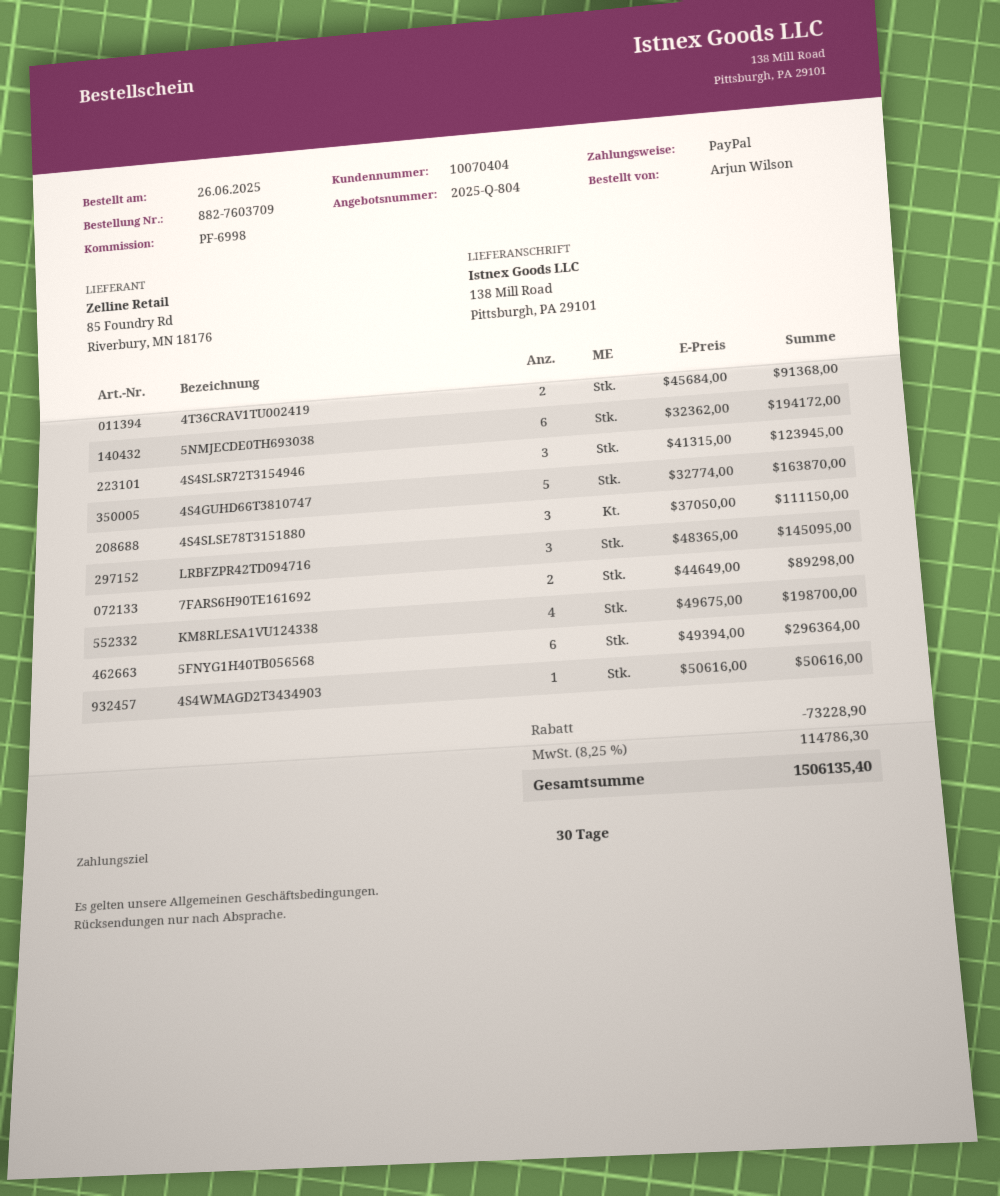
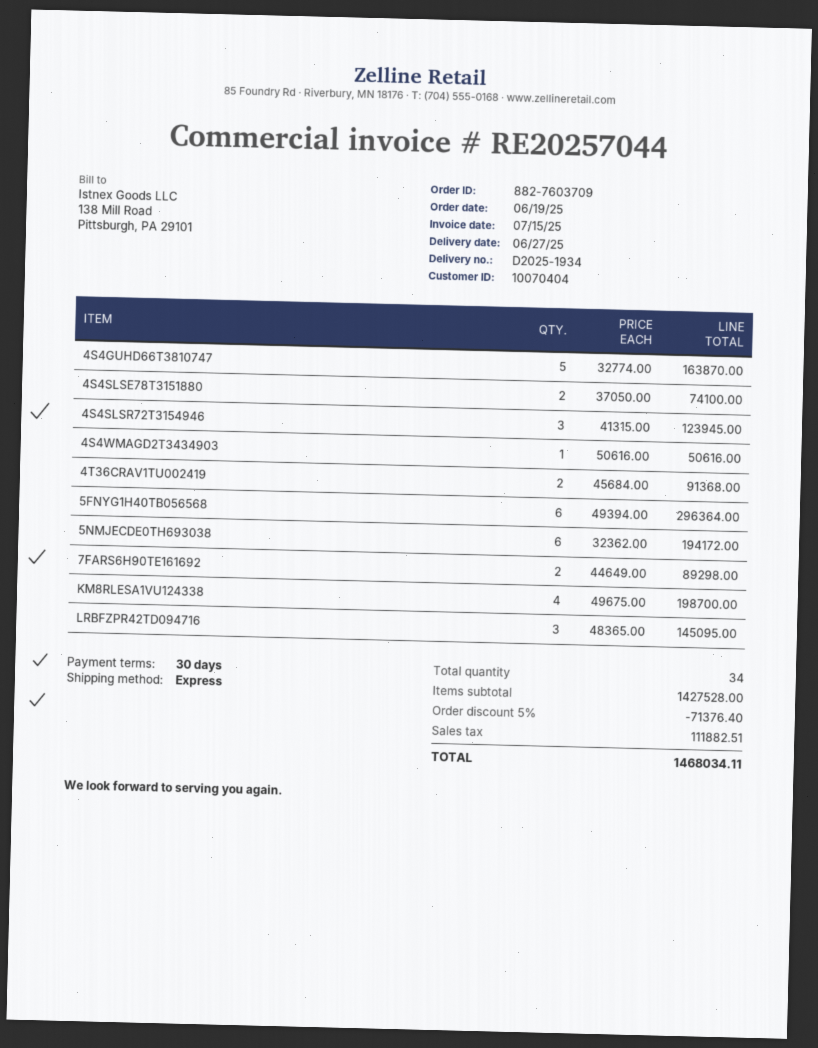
order date: 2025-06-26 -> 2025-06-19
4S4SLSE78T3151880: 3 x 37050.00 = 111150.00 -> 2 x 37050.00 = 74100.00
discount: 73228.90 -> 71376.40
tax: 114786.30 -> 111882.51
total: 1506135.40 -> 1468034.11

